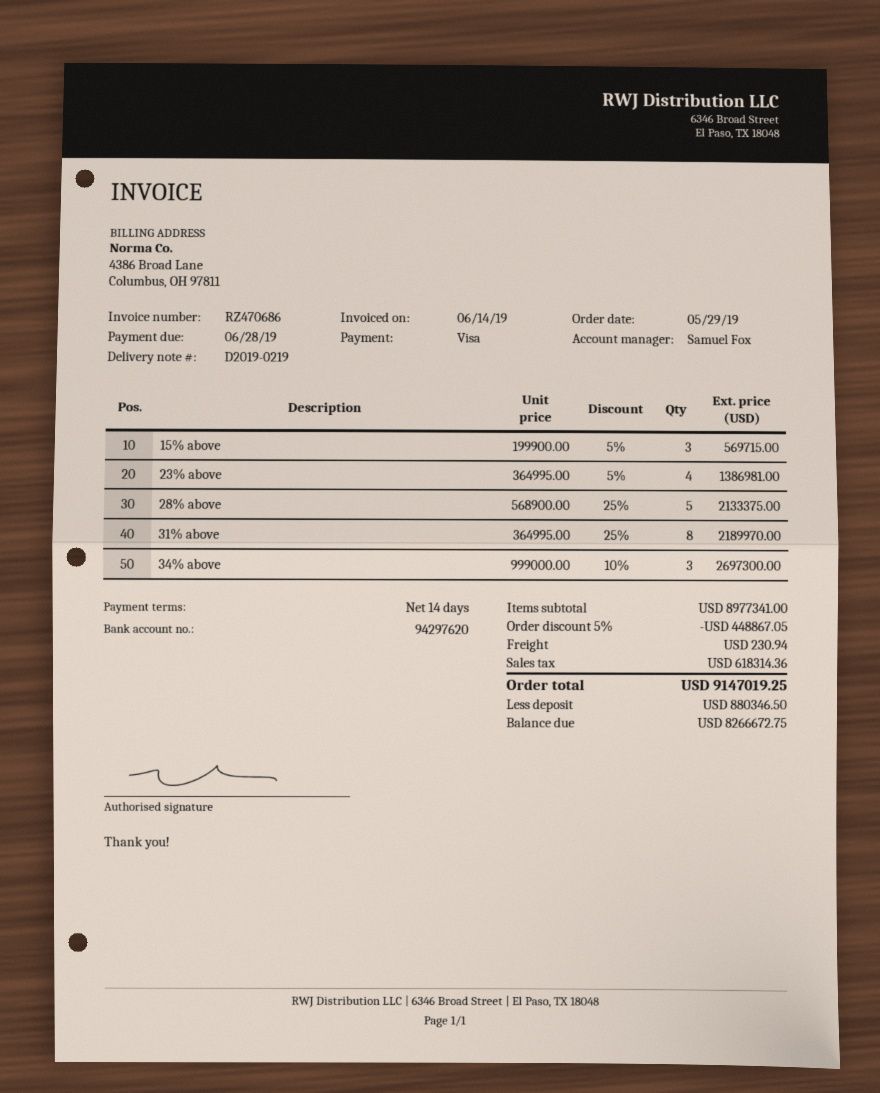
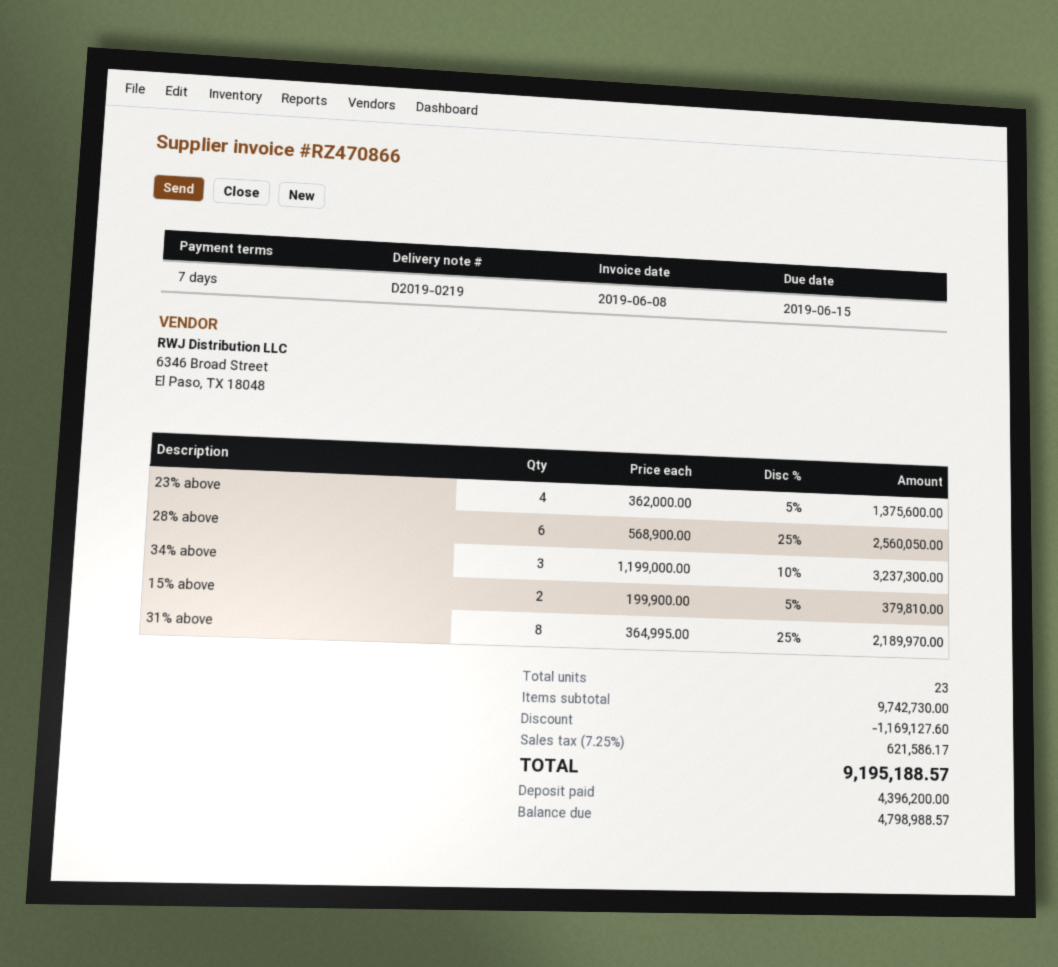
invoice number: RZ470686 -> RZ470866
invoice date: 2019-06-14 -> 2019-06-08
payment terms: 14 days -> 7 days
due date: 2019-06-28 -> 2019-06-15
15% above: 3 x 199900.00 - 5% = 569715.00 -> 2 x 199900.00 - 5% = 379810.00
23% above: 4 x 364995.00 - 5% = 1386981.00 -> 4 x 362000.00 - 5% = 1375600.00
28% above: 5 x 568900.00 - 25% = 2133375.00 -> 6 x 568900.00 - 25% = 2560050.00
34% above: 3 x 999000.00 - 10% = 2697300.00 -> 3 x 1199000.00 - 10% = 3237300.00
subtotal: 8977341.00 -> 9742730.00
discount: 448867.05 -> 1169127.60
shipping: 230.94 -> none
tax: 618314.36 -> 621586.17
total: 9147019.25 -> 9195188.57
deposit: 880346.50 -> 4396200.00
balance: 8266672.75 -> 4798988.57

